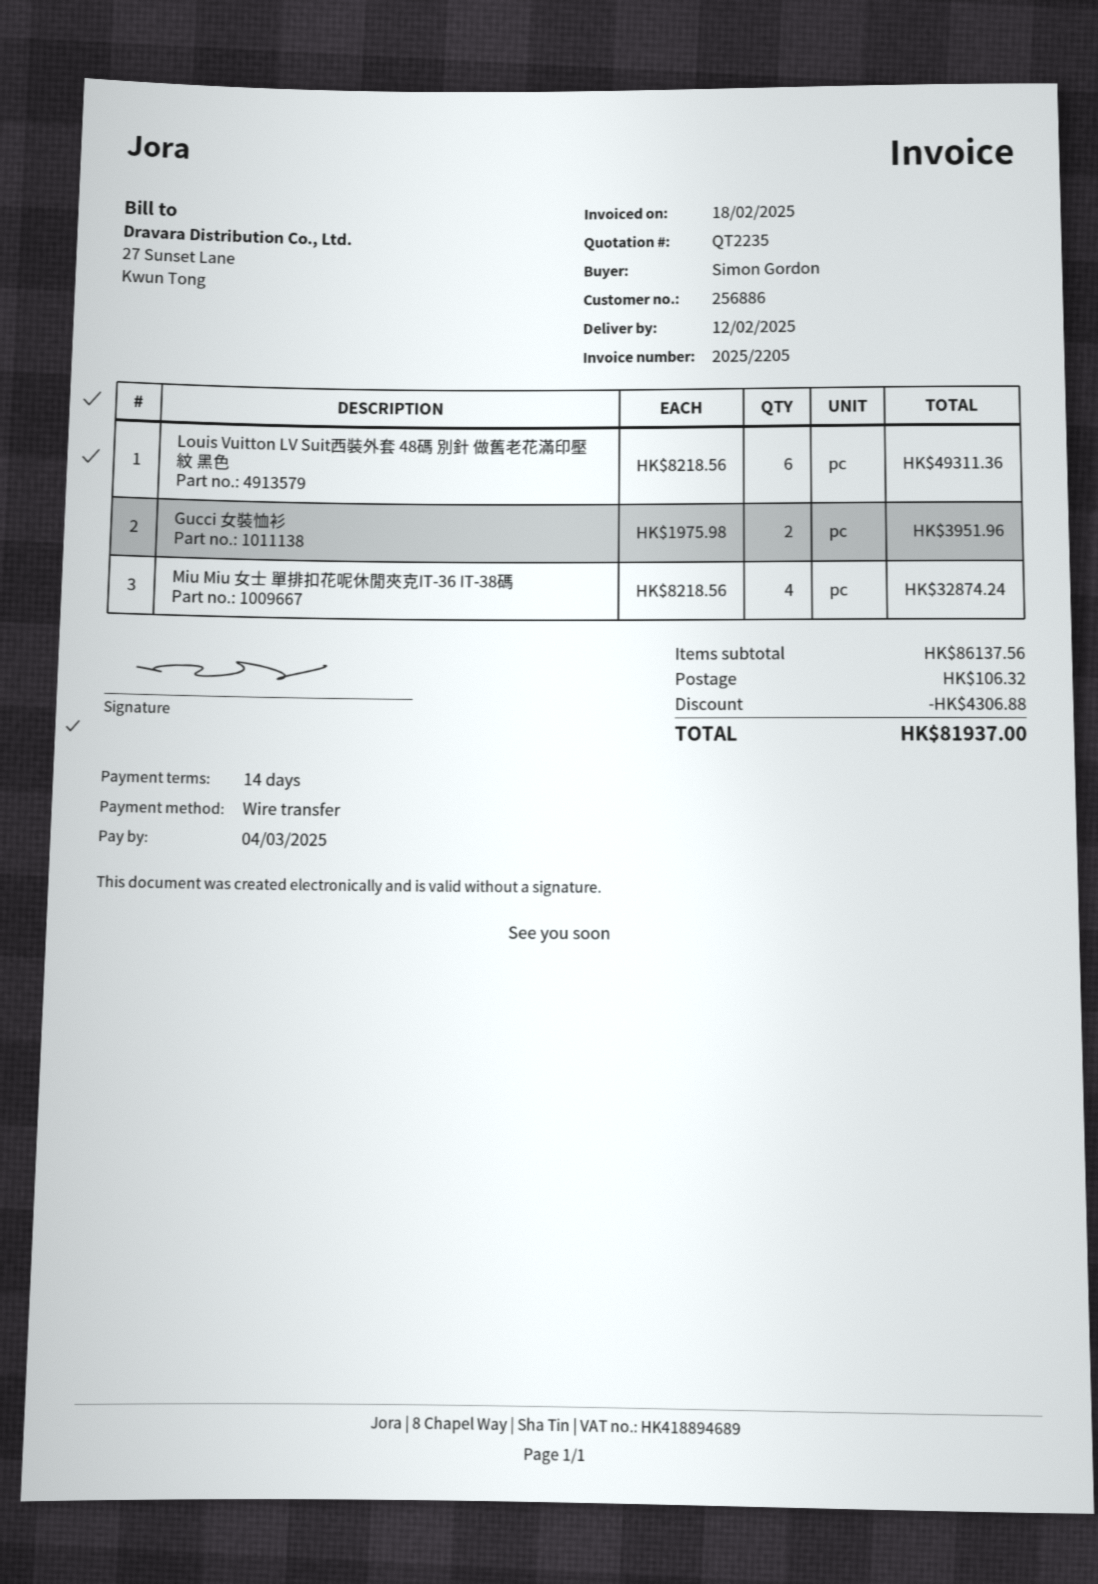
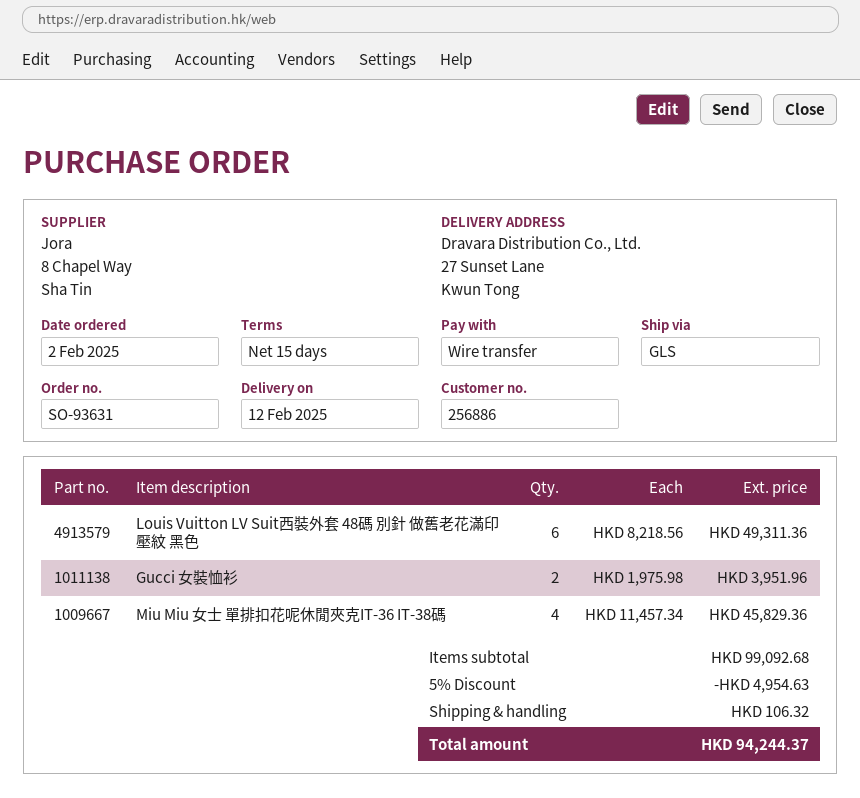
payment terms: 14 days -> 15 days
Miu Miu 女士 單排扣花呢休閒夾克IT-36 IT-38碼: 4 x 8218.56 = 32874.24 -> 4 x 11457.34 = 45829.36
subtotal: 86137.56 -> 99092.68
discount: 4306.88 -> 4954.63
total: 81937.00 -> 94244.37

